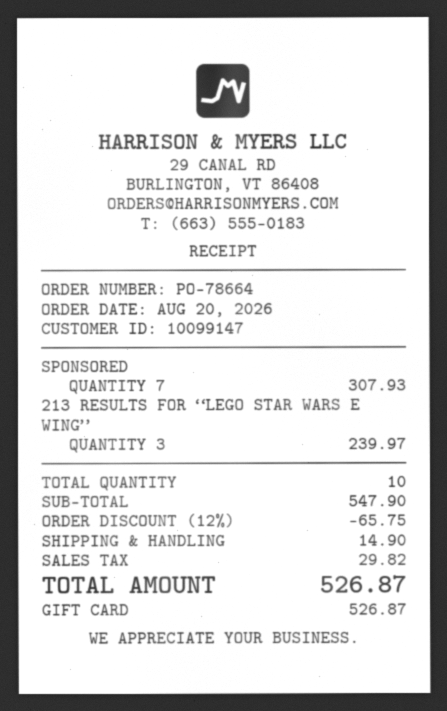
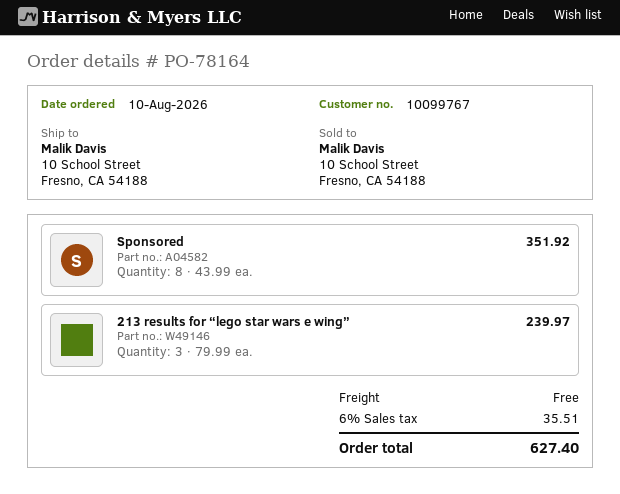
order number: PO-78664 -> PO-78164
order date: 2026-08-20 -> 2026-08-10
customer number: 10099147 -> 10099767
SPONSORED: 7 for 307.93 -> 8 for 351.92
discount: 12% = 65.75 -> none
shipping: 14.90 -> 0.00
tax: 29.82 -> 35.51
total: 526.87 -> 627.40

